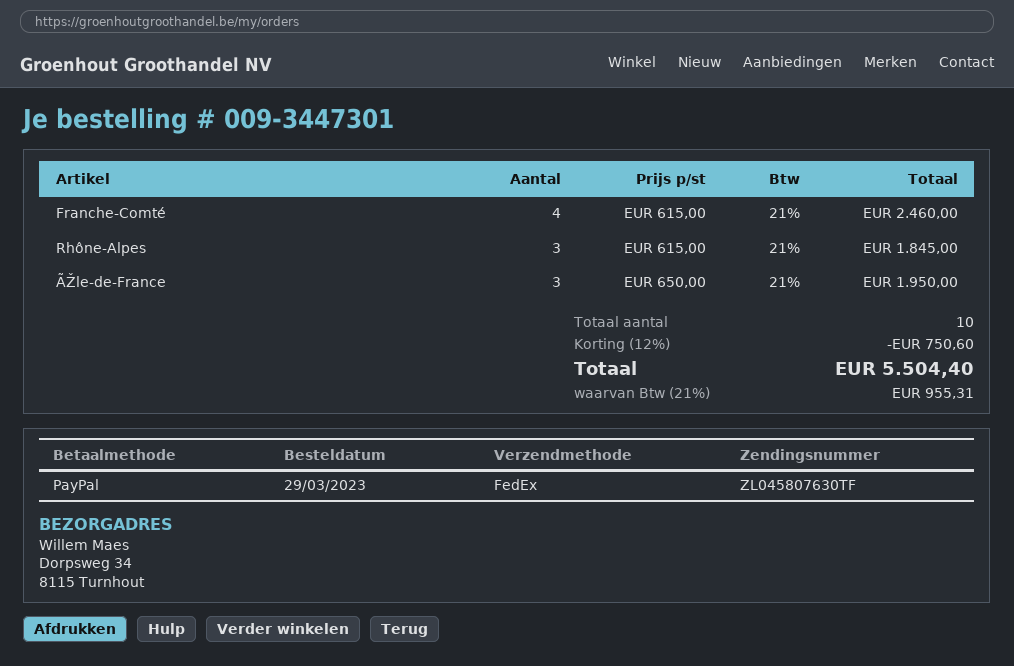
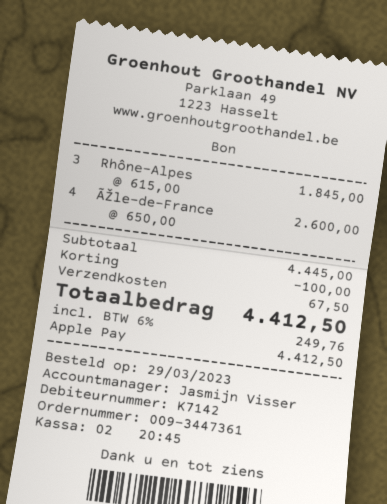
order number: 009-3447301 -> 009-3447361
payment method: PayPal -> Apple Pay
Franche-Comté: 4 x 615.00 = 2460.00 -> none
ÃŽle-de-France: 3 x 650.00 = 1950.00 -> 4 x 650.00 = 2600.00
discount: 750.60 -> 100.00
shipping: none -> 67.50
tax: 21% = 955.31 -> 6% = 249.76
total: 5504.40 -> 4412.50

